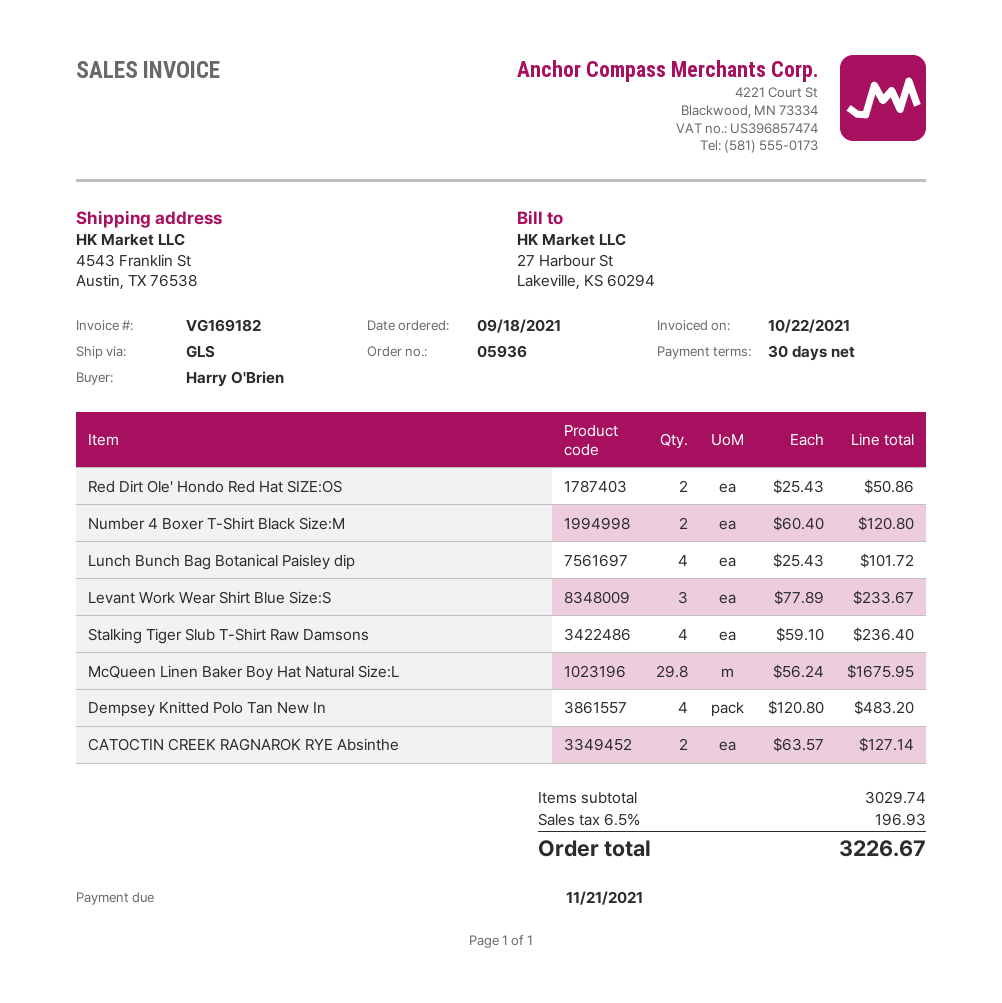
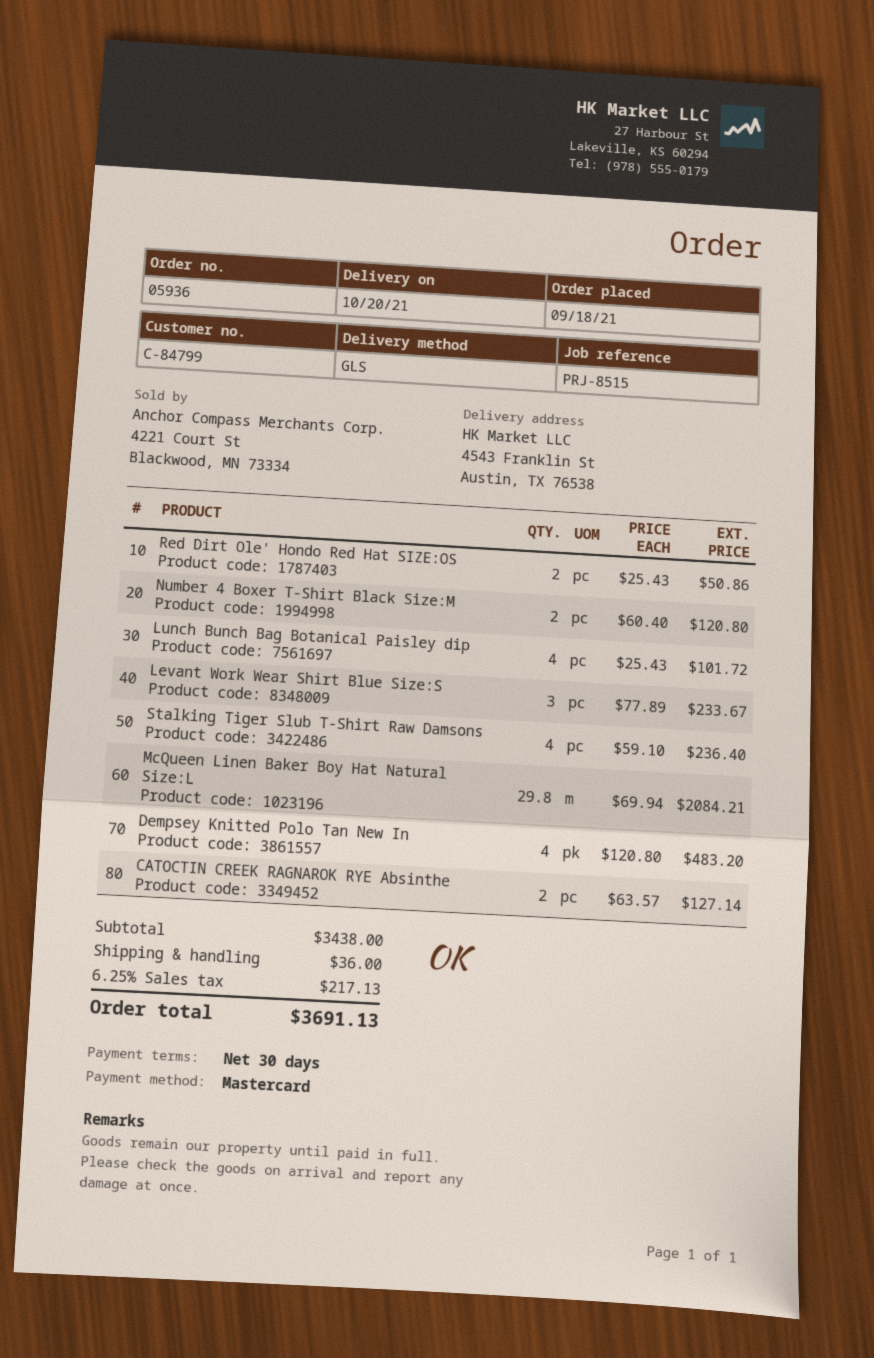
McQueen Linen Baker Boy Hat Natural Size:L: 29.8 x 56.24 = 1675.95 -> 29.8 x 69.94 = 2084.21
subtotal: 3029.74 -> 3438.00
shipping: none -> 36.00
tax: 6.5% = 196.93 -> 6.25% = 217.13
total: 3226.67 -> 3691.13

